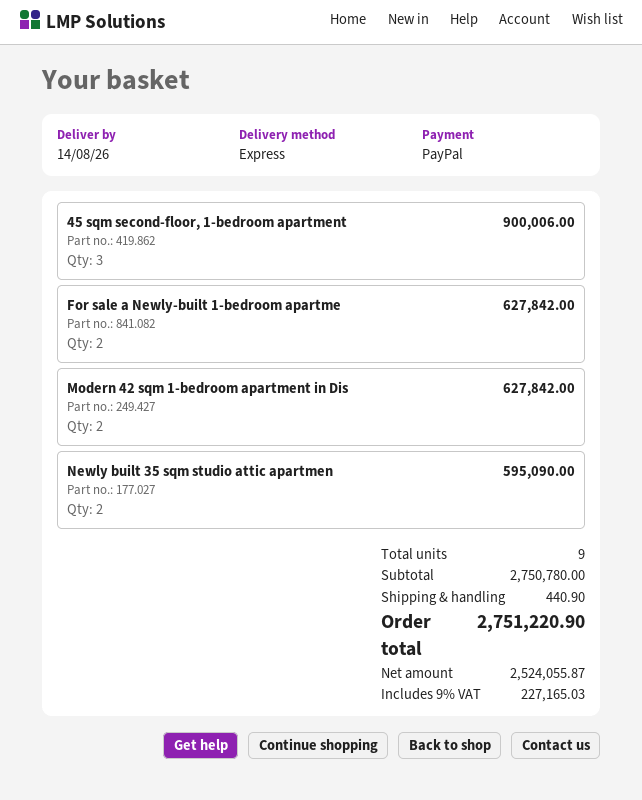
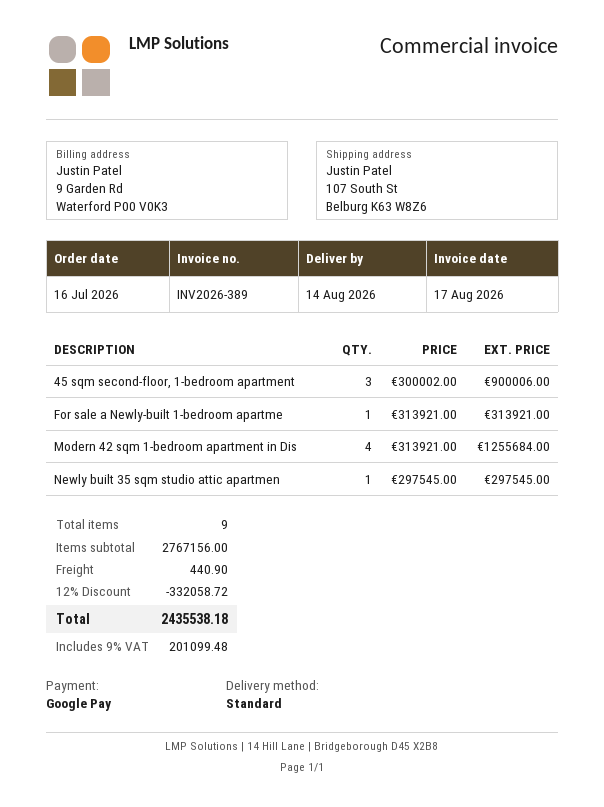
payment method: PayPal -> Google Pay
shipping method: express -> standard
For sale a Newly-built 1-bedroom apartme: 2 for 627842.00 -> 1 for 313921.00
Modern 42 sqm 1-bedroom apartment in Dis: 2 for 627842.00 -> 4 for 1255684.00
Newly built 35 sqm studio attic apartmen: 2 for 595090.00 -> 1 for 297545.00
subtotal: 2750780.00 -> 2767156.00
discount: none -> 12% = 332058.72
tax: 9% = 227165.03 -> 9% = 201099.48
total: 2751220.90 -> 2435538.18

